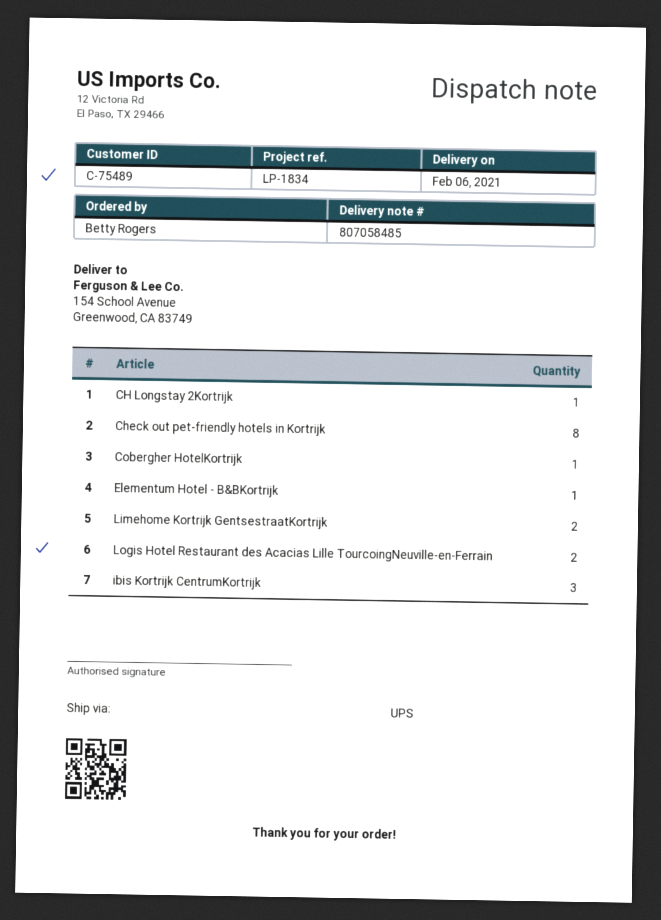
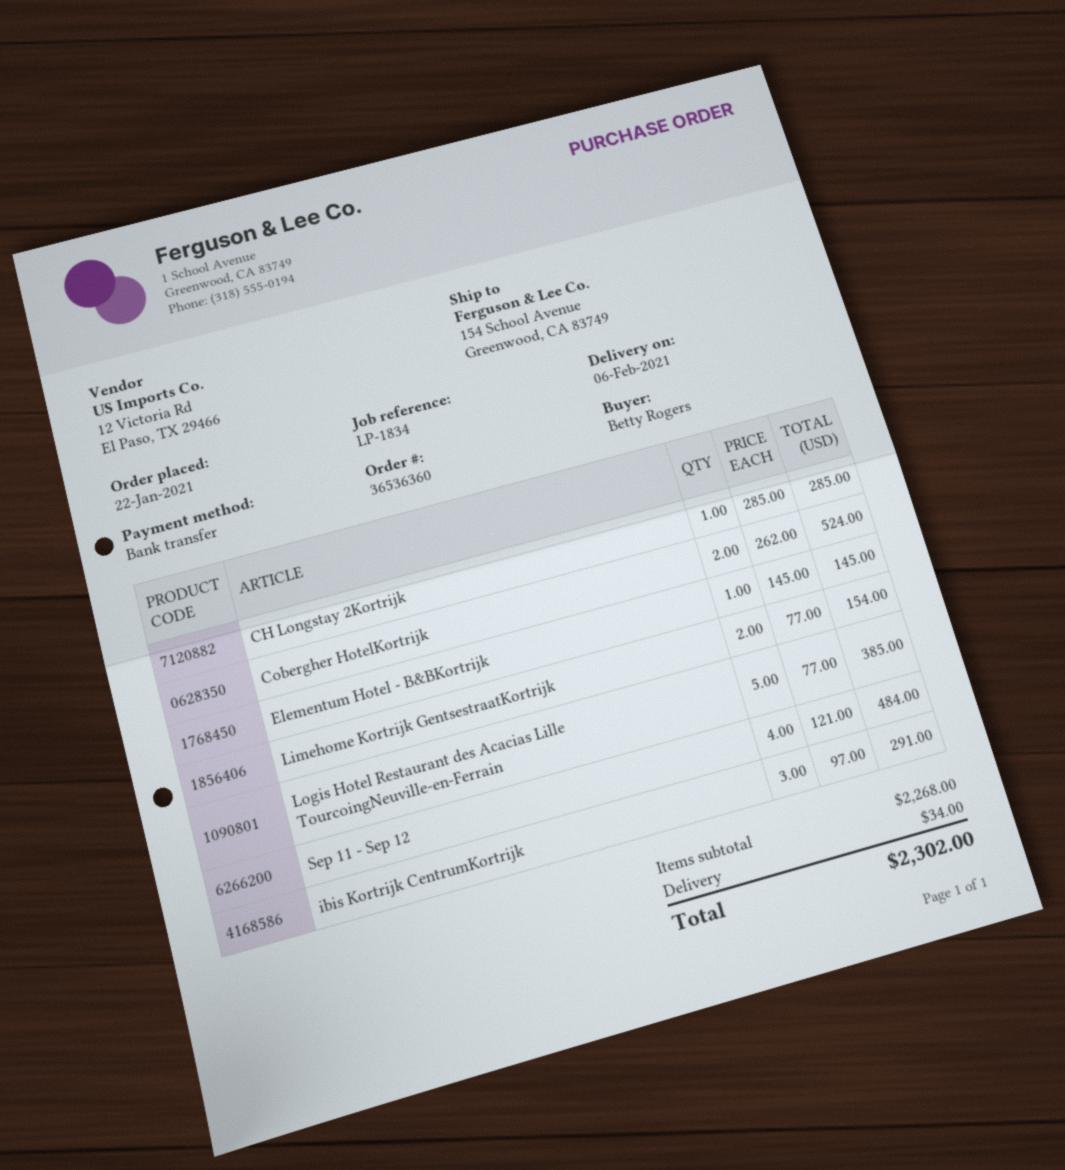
Check out pet-friendly hotels in Kortrijk: 8 -> none
Cobergher HotelKortrijk: 1 -> 2
Logis Hotel Restaurant des Acacias Lille TourcoingNeuville-en-Ferrain: 2 -> 5
Sep 11 - Sep 12: none -> 4

